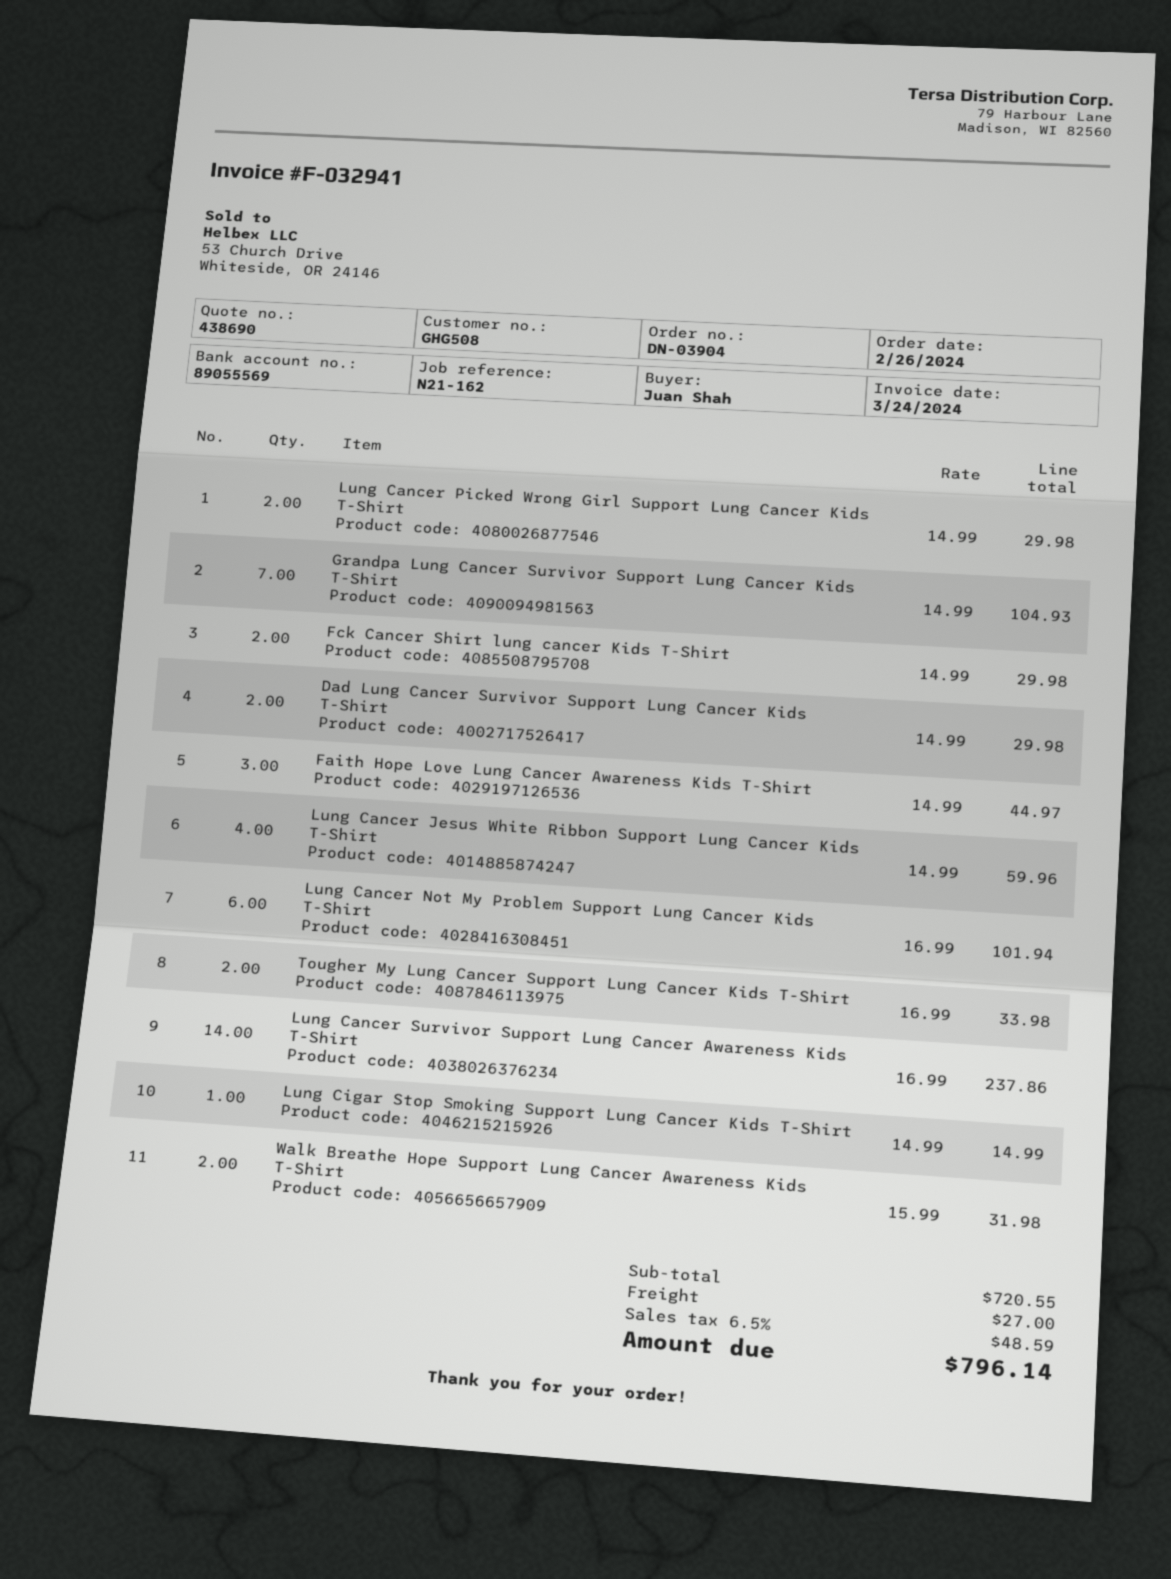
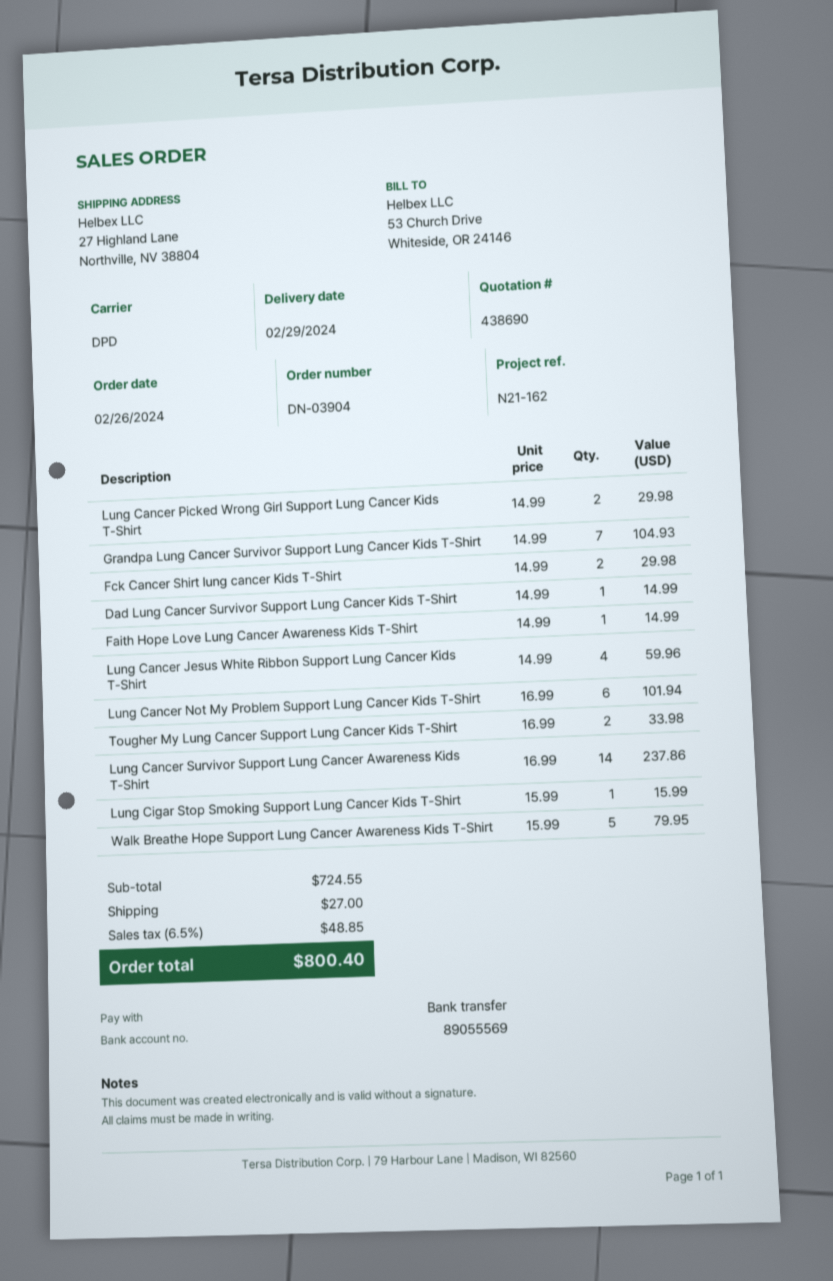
Dad Lung Cancer Survivor Support Lung Cancer Kids T-Shirt: 2 x 14.99 = 29.98 -> 1 x 14.99 = 14.99
Faith Hope Love Lung Cancer Awareness Kids T-Shirt: 3 x 14.99 = 44.97 -> 1 x 14.99 = 14.99
Lung Cigar Stop Smoking Support Lung Cancer Kids T-Shirt: 1 x 14.99 = 14.99 -> 1 x 15.99 = 15.99
Walk Breathe Hope Support Lung Cancer Awareness Kids T-Shirt: 2 x 15.99 = 31.98 -> 5 x 15.99 = 79.95
subtotal: 720.55 -> 724.55
tax: 6.5% = 48.59 -> 6.5% = 48.85
total: 796.14 -> 800.40

